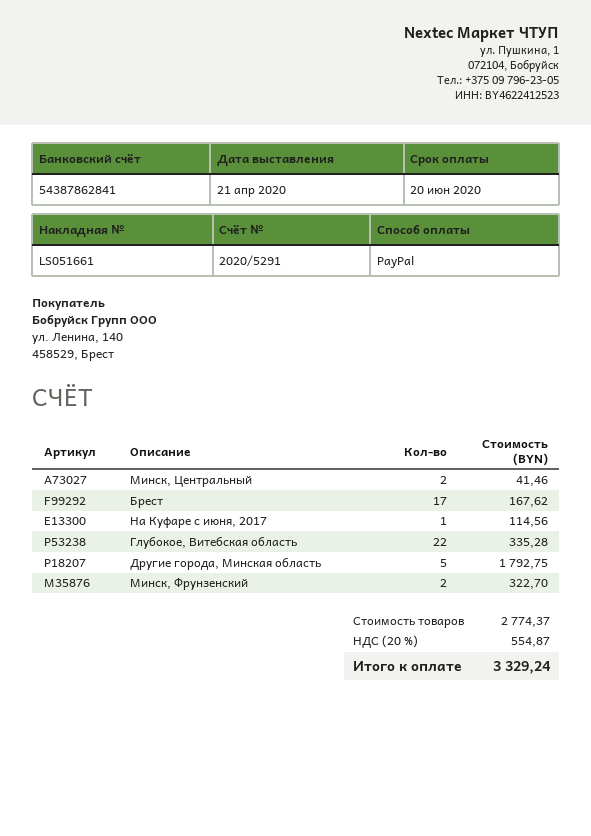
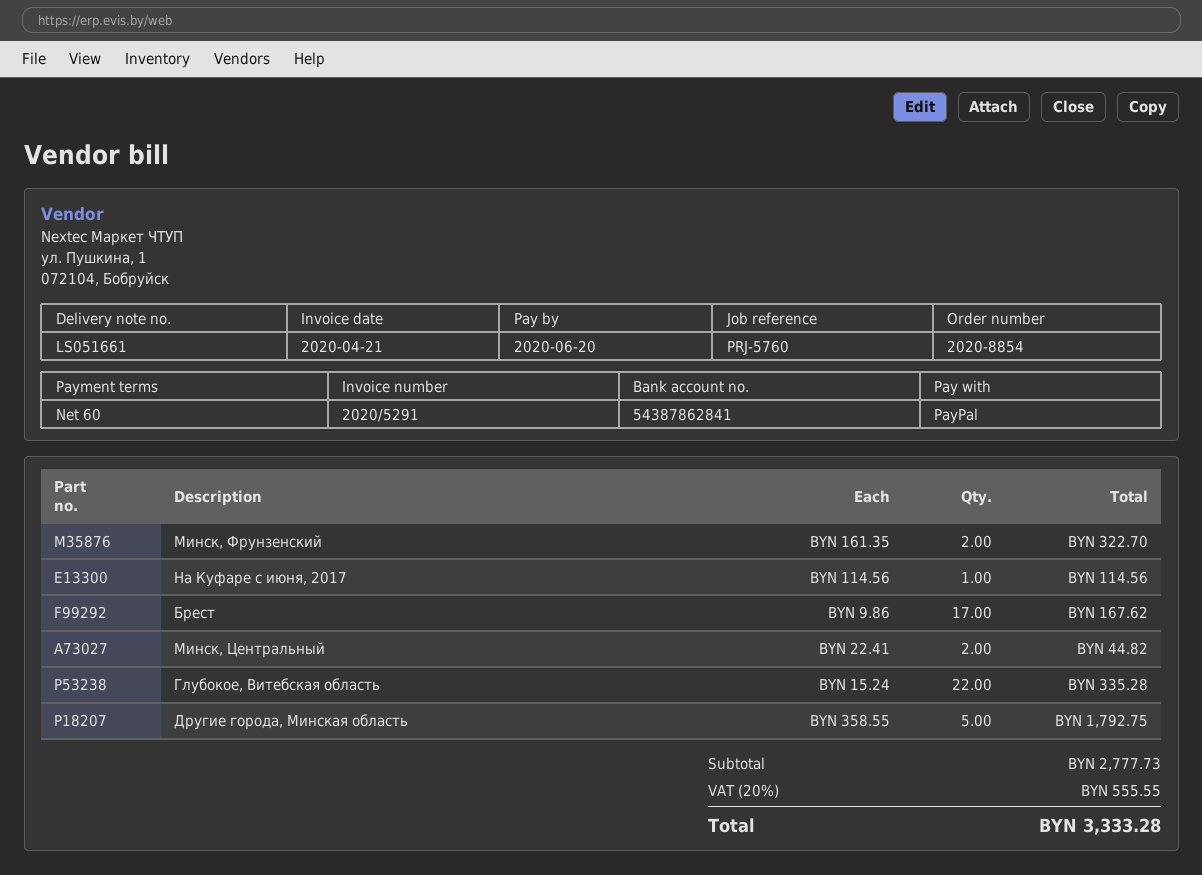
Минск, Центральный: 2 for 41.46 -> 2 for 44.82
subtotal: 2774.37 -> 2777.73
tax: 20% = 554.87 -> 20% = 555.55
total: 3329.24 -> 3333.28

